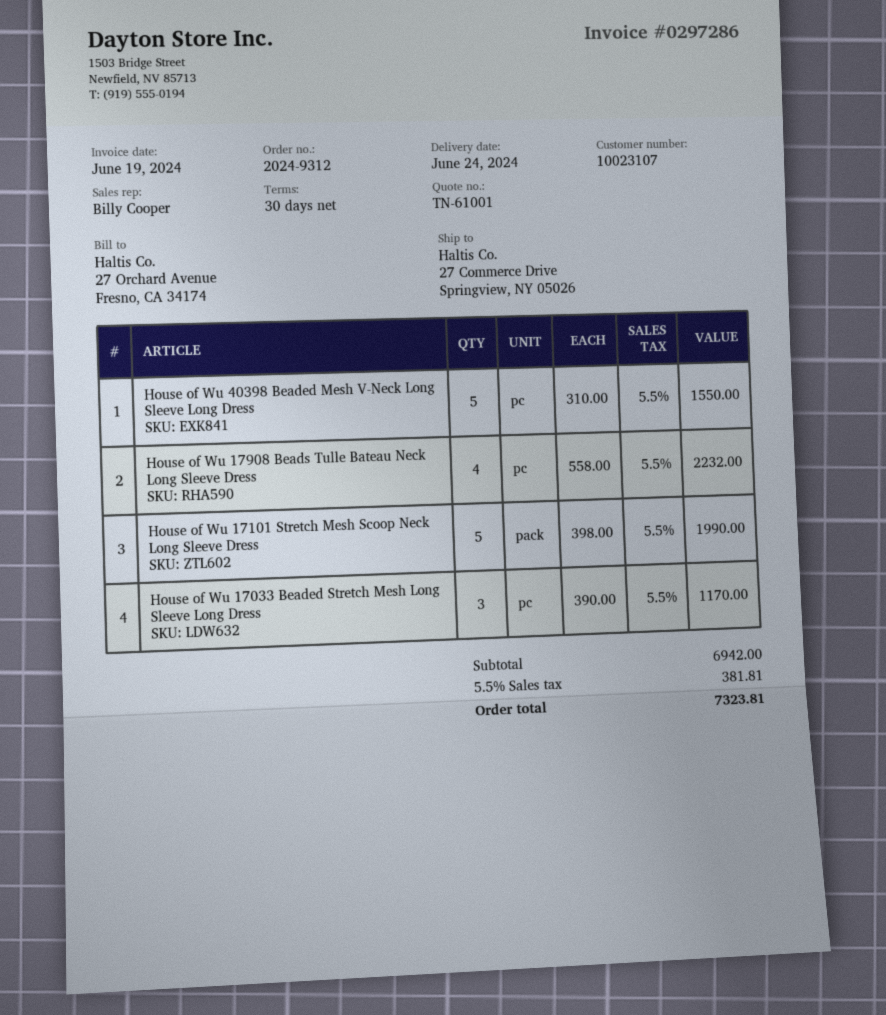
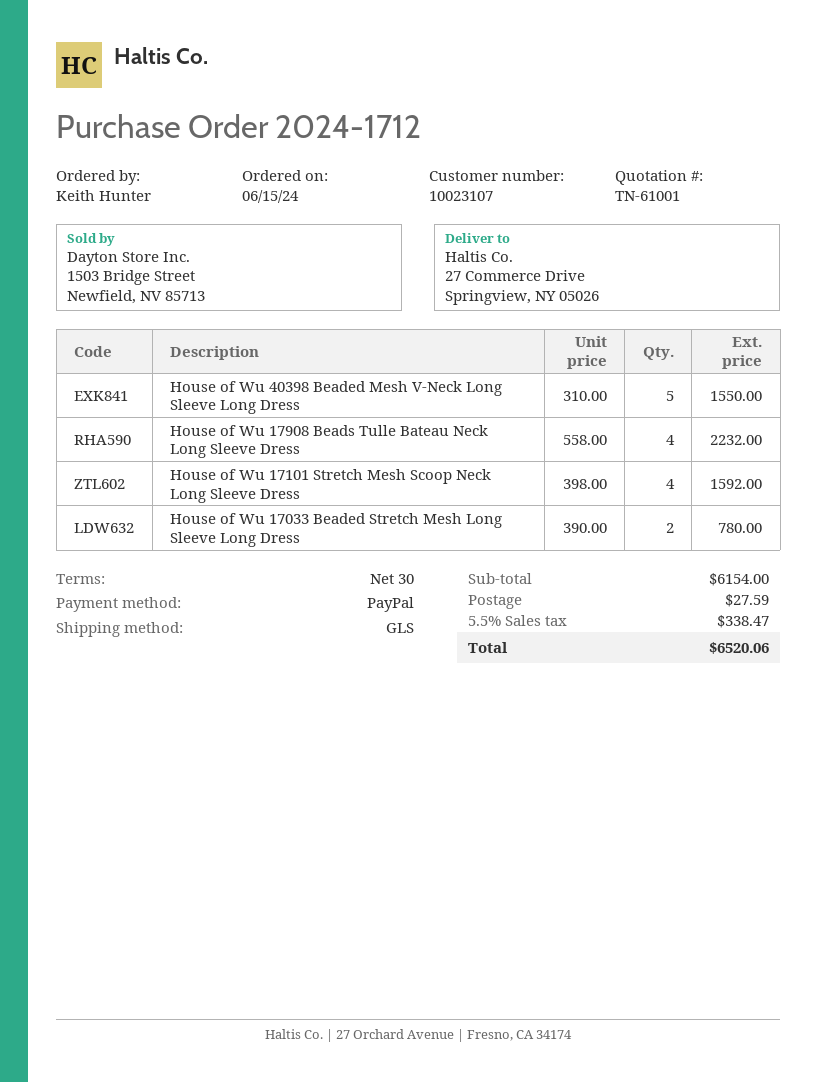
order number: 2024-9312 -> 2024-1712
House of Wu 17101 Stretch Mesh Scoop Neck Long Sleeve Dress: 5 x 398.00 = 1990.00 -> 4 x 398.00 = 1592.00
House of Wu 17033 Beaded Stretch Mesh Long Sleeve Long Dress: 3 x 390.00 = 1170.00 -> 2 x 390.00 = 780.00
subtotal: 6942.00 -> 6154.00
shipping: none -> 27.59
tax: 5.5% = 381.81 -> 5.5% = 338.47
total: 7323.81 -> 6520.06

